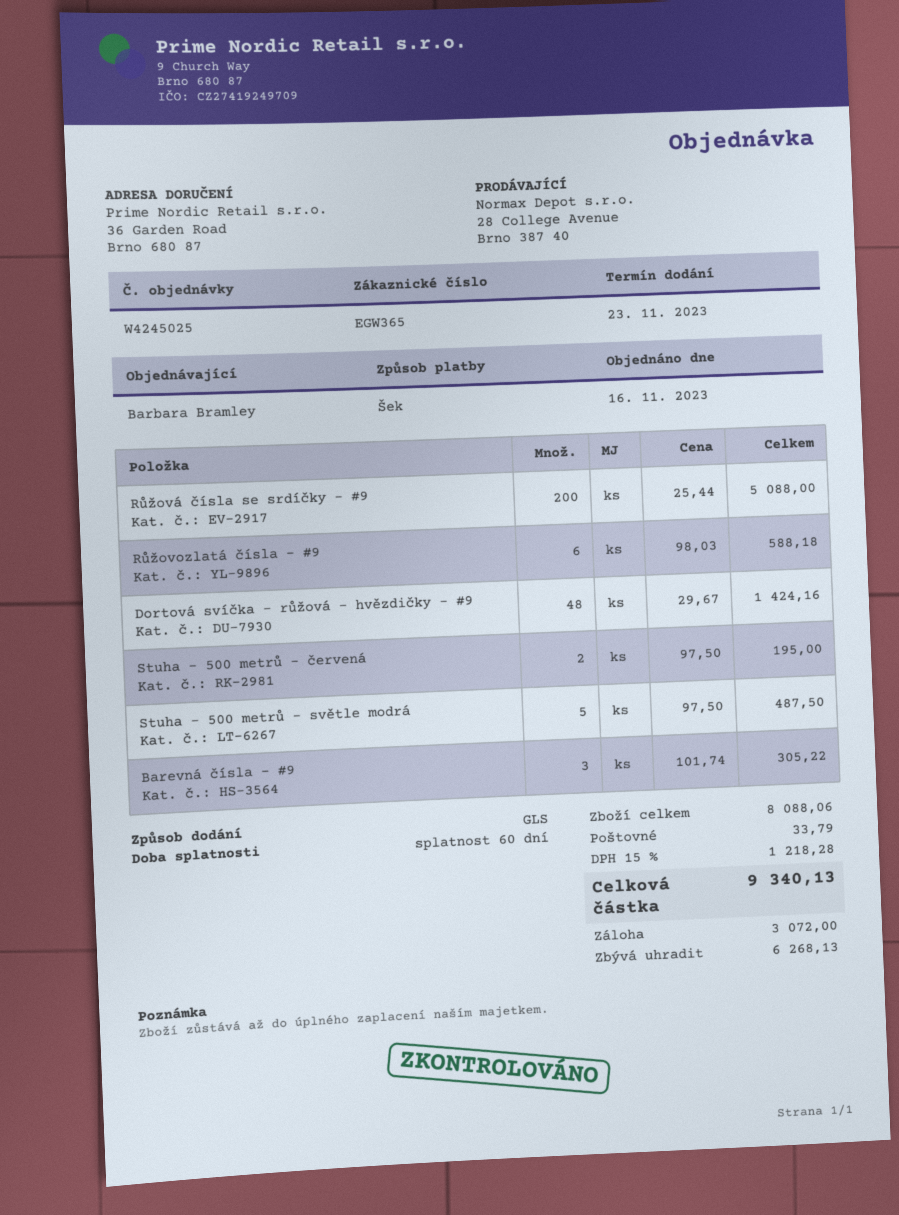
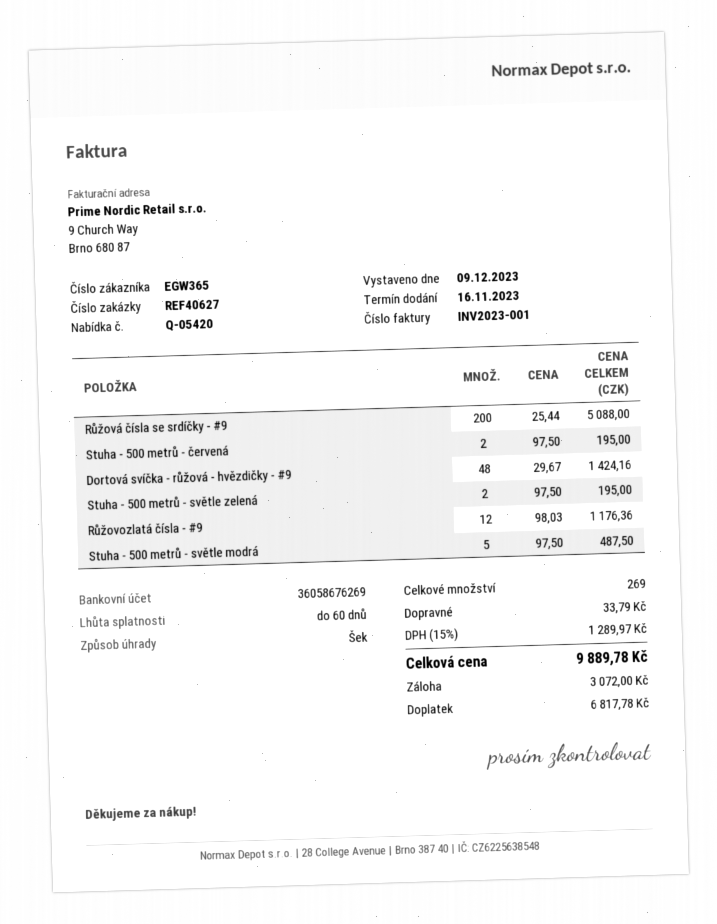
delivery date: 2023-11-23 -> 2023-11-16
Růžovozlatá čísla - #9: 6 x 98.03 = 588.18 -> 12 x 98.03 = 1176.36
Barevná čísla - #9: 3 x 101.74 = 305.22 -> none
Stuha - 500 metrů - světle zelená: none -> 2 x 97.50 = 195.00
tax: 15% = 1218.28 -> 15% = 1289.97
total: 9340.13 -> 9889.78
balance: 6268.13 -> 6817.78

